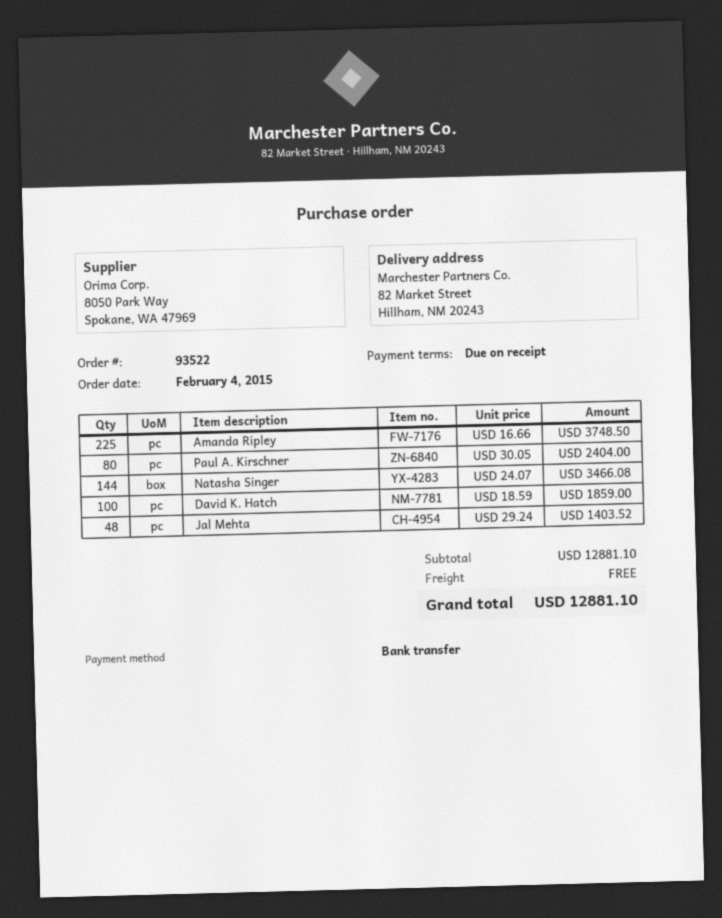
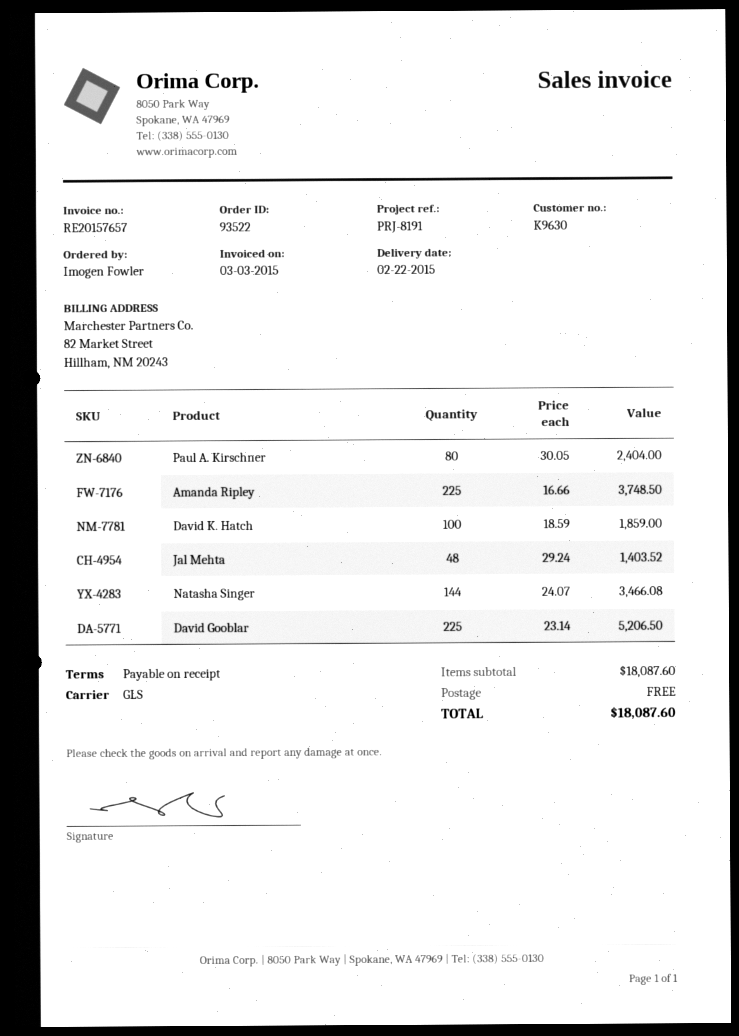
David Gooblar: none -> 225 x 23.14 = 5206.50
subtotal: 12881.10 -> 18087.60
total: 12881.10 -> 18087.60

